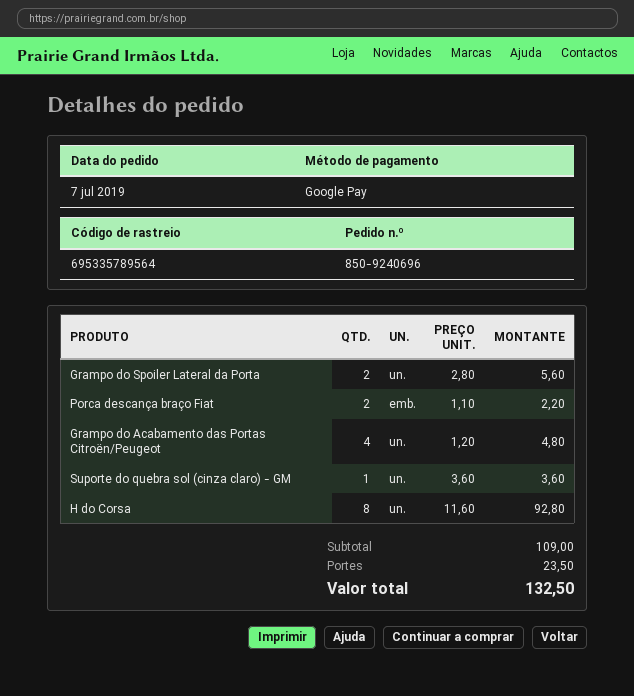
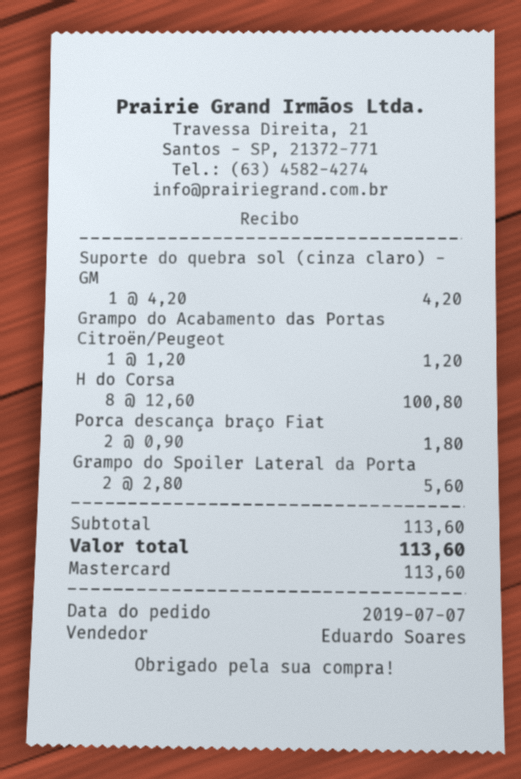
payment method: Google Pay -> Mastercard
Porca descança braço Fiat: 2 x 1.10 = 2.20 -> 2 x 0.90 = 1.80
Grampo do Acabamento das Portas Citroën/Peugeot: 4 x 1.20 = 4.80 -> 1 x 1.20 = 1.20
Suporte do quebra sol (cinza claro) - GM: 1 x 3.60 = 3.60 -> 1 x 4.20 = 4.20
H do Corsa: 8 x 11.60 = 92.80 -> 8 x 12.60 = 100.80
subtotal: 109.00 -> 113.60
shipping: 23.50 -> none
total: 132.50 -> 113.60

